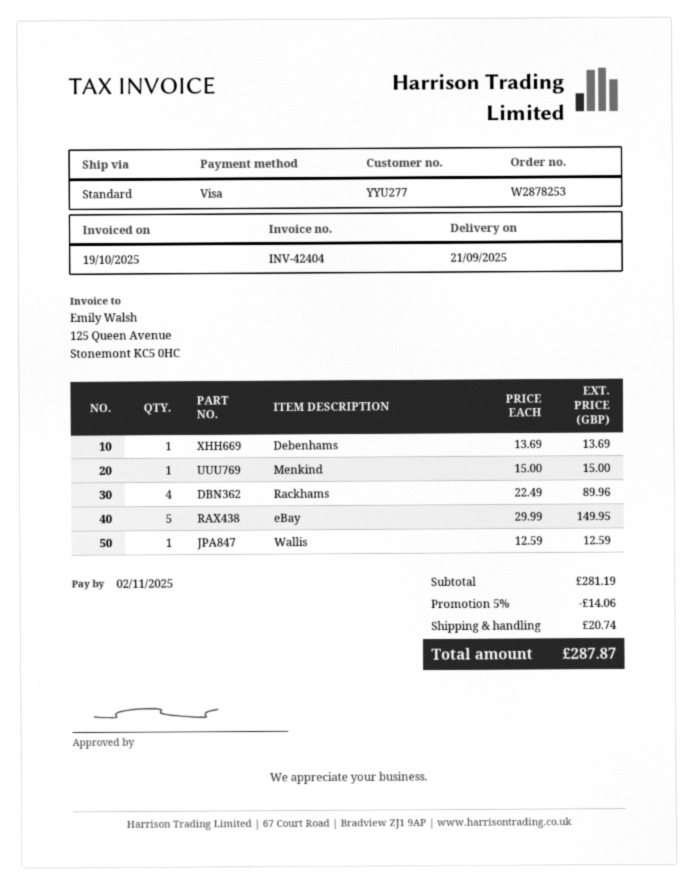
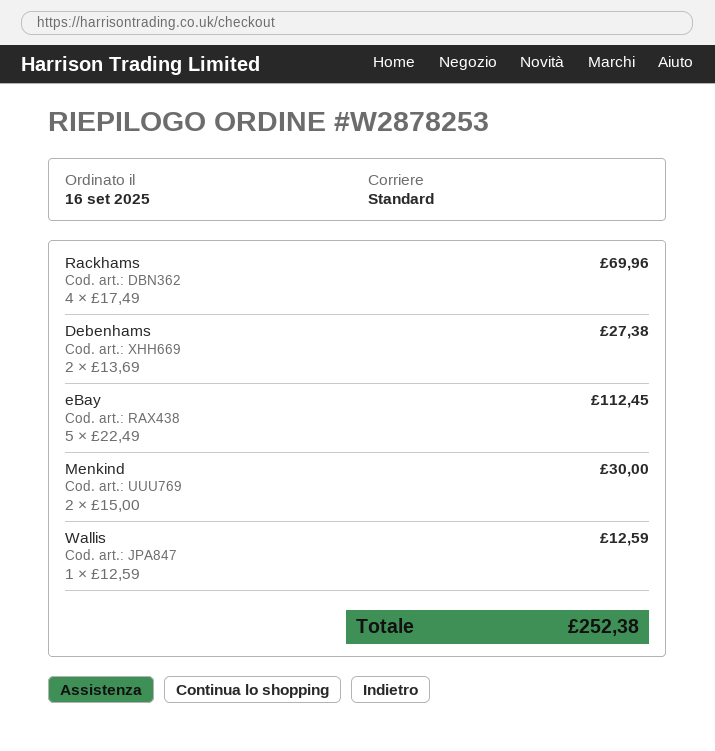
Debenhams: 1 x 13.69 = 13.69 -> 2 x 13.69 = 27.38
Menkind: 1 x 15.00 = 15.00 -> 2 x 15.00 = 30.00
Rackhams: 4 x 22.49 = 89.96 -> 4 x 17.49 = 69.96
eBay: 5 x 29.99 = 149.95 -> 5 x 22.49 = 112.45
discount: 5% = 14.06 -> none
shipping: 20.74 -> none
total: 287.87 -> 252.38

